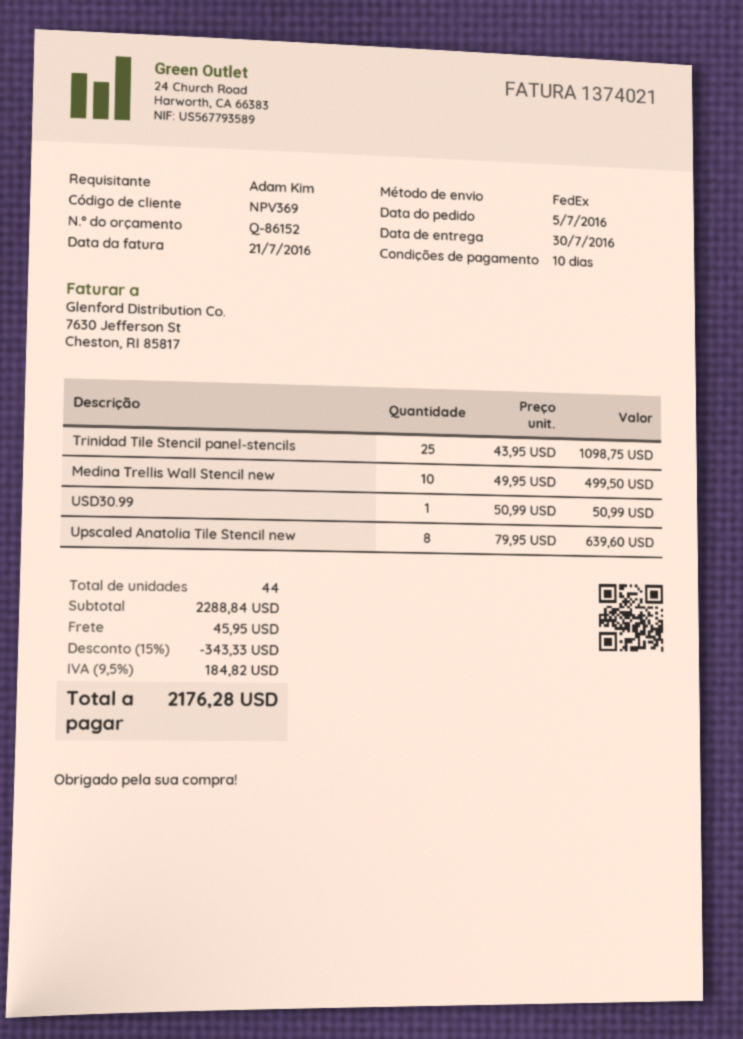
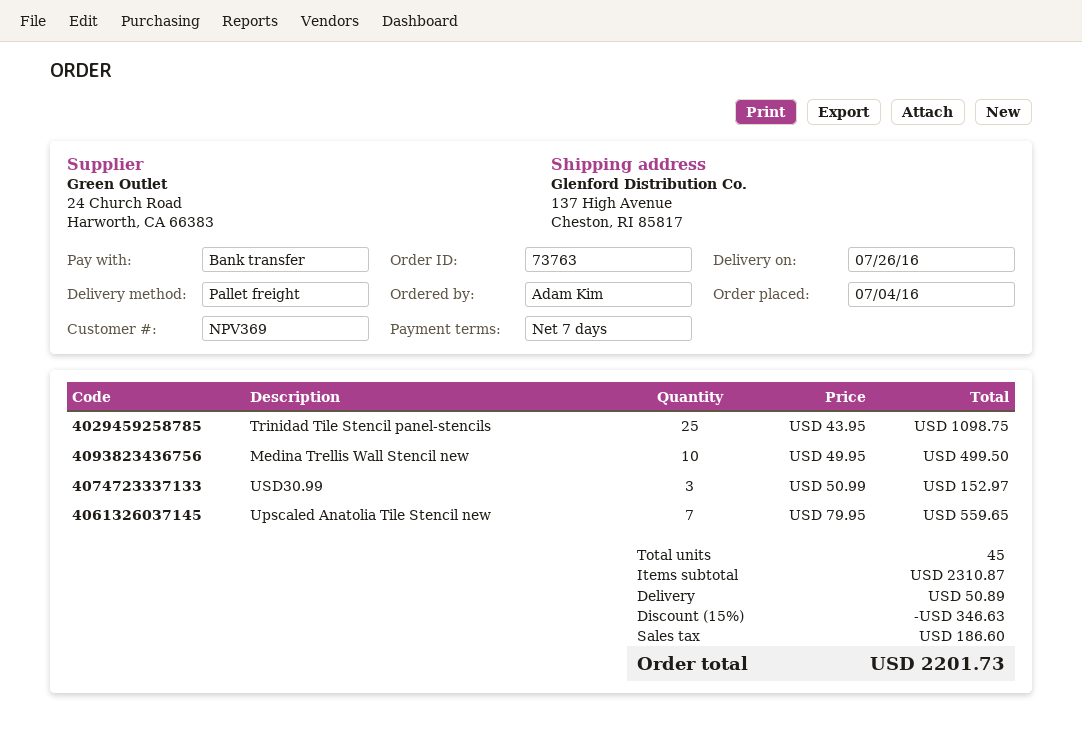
order date: 2016-07-05 -> 2016-07-04
delivery date: 2016-07-30 -> 2016-07-26
payment terms: 10 days -> 7 days
shipping method: FedEx -> pallet freight
USD30.99: 1 x 50.99 = 50.99 -> 3 x 50.99 = 152.97
Upscaled Anatolia Tile Stencil new: 8 x 79.95 = 639.60 -> 7 x 79.95 = 559.65
total quantity: 44 -> 45
subtotal: 2288.84 -> 2310.87
discount: 15% = 343.33 -> 15% = 346.63
shipping: 45.95 -> 50.89
tax: 184.82 -> 186.60
total: 2176.28 -> 2201.73

